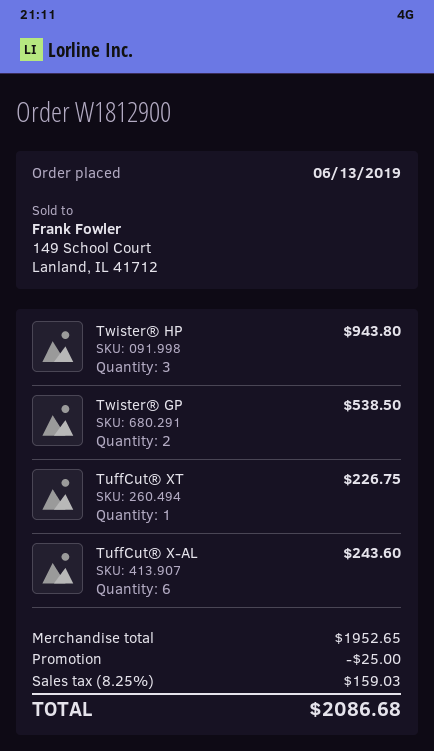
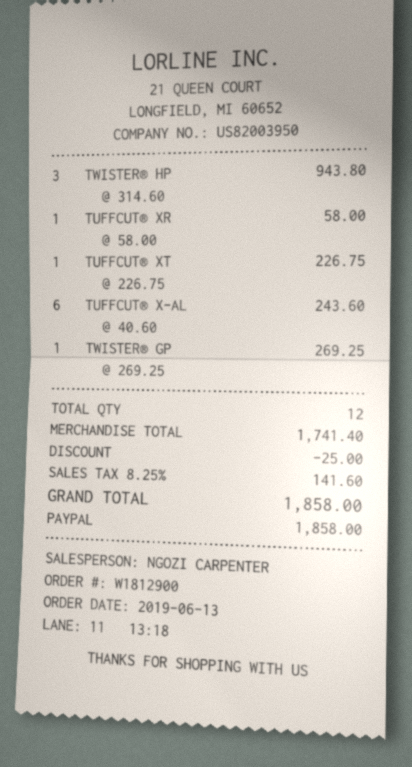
Twister® GP: 2 for 538.50 -> 1 for 269.25
TUFFCUT® XR: none -> 1 for 58.00
subtotal: 1952.65 -> 1741.40
tax: 8.25% = 159.03 -> 8.25% = 141.60
total: 2086.68 -> 1858.00

